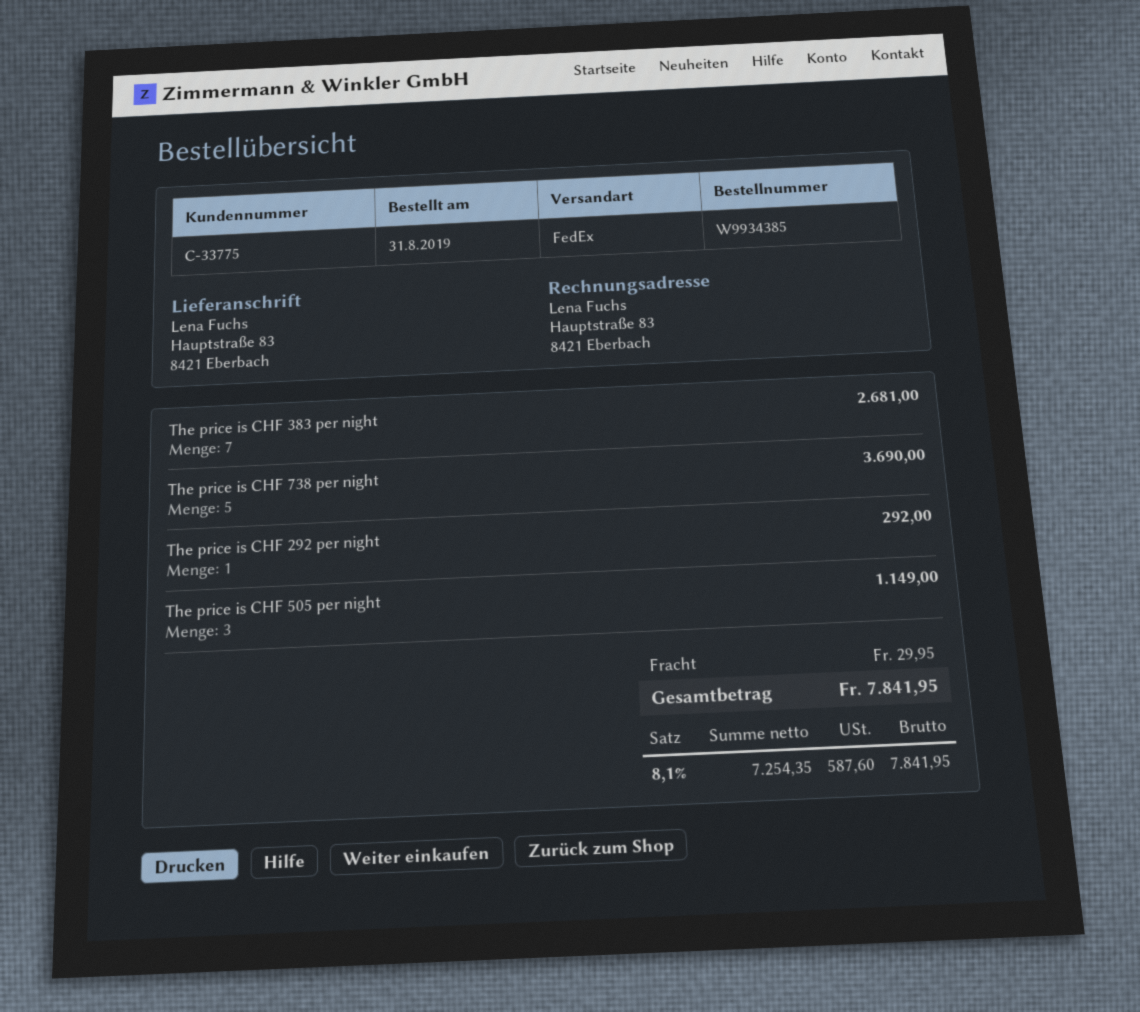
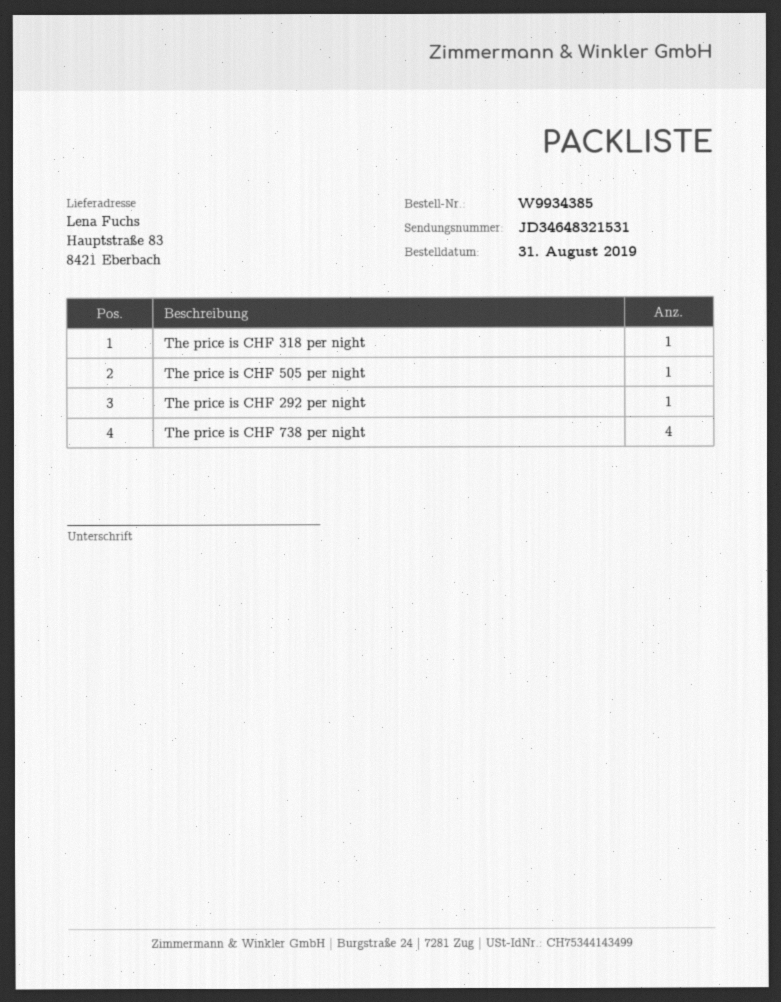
The price is CHF 383 per night: 7 -> none
The price is CHF 738 per night: 5 -> 4
The price is CHF 505 per night: 3 -> 1
The price is CHF 318 per night: none -> 1

